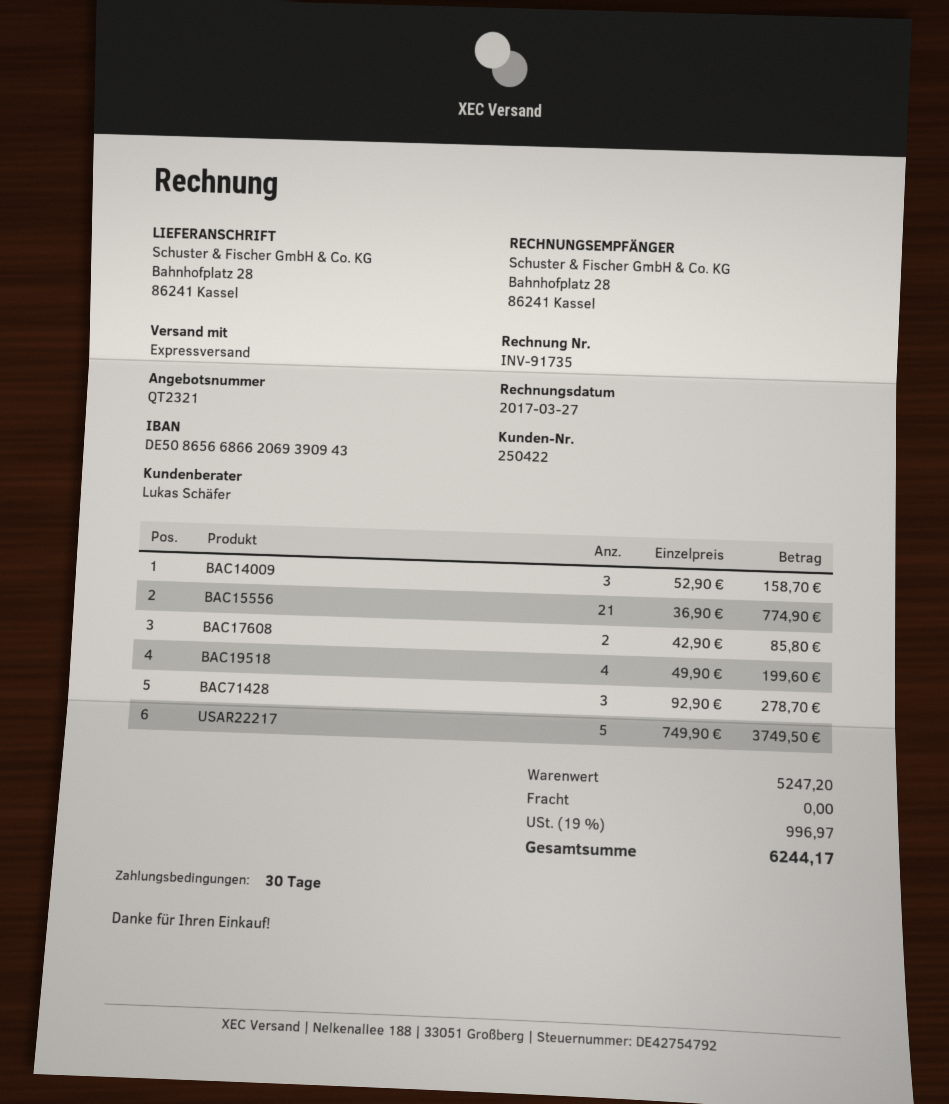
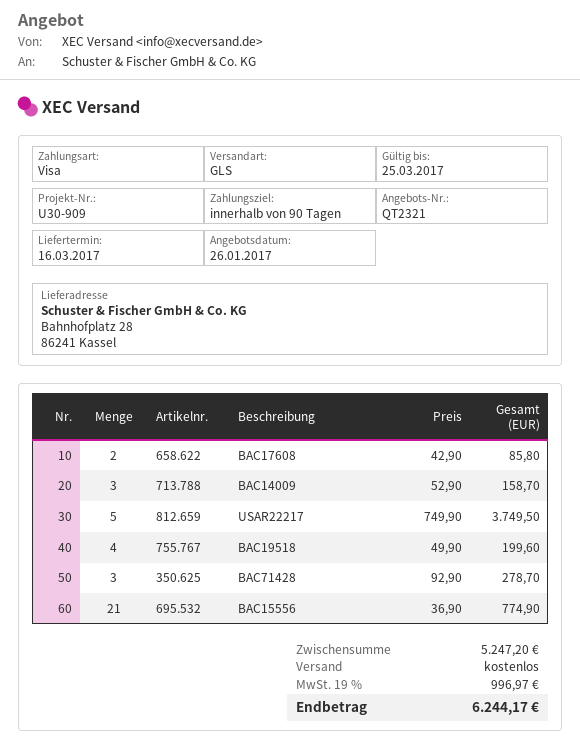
payment terms: 30 days -> 90 days
shipping method: express -> GLS

